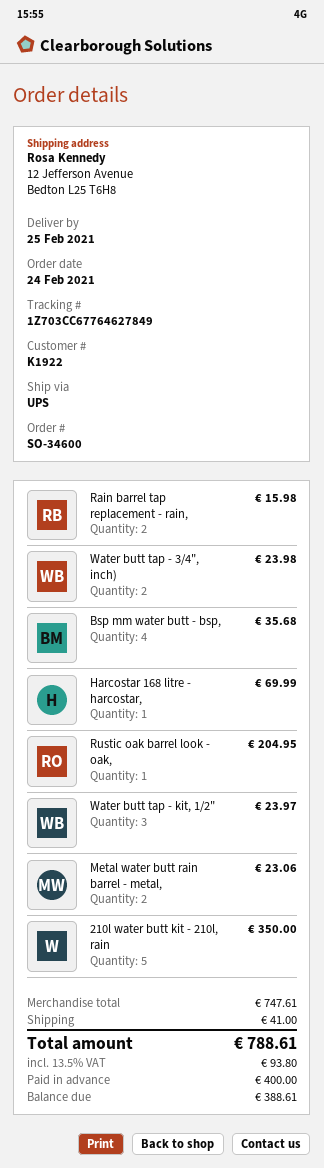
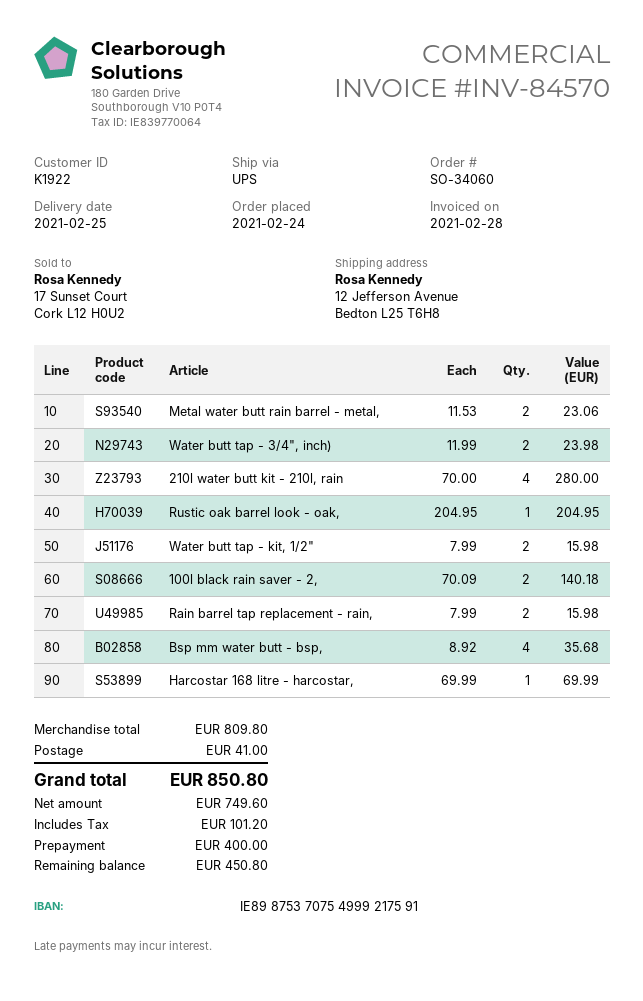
order number: SO-34600 -> SO-34060
Water butt tap - kit, 1/2": 3 for 23.97 -> 2 for 15.98
210l water butt kit - 210l, rain: 5 for 350.00 -> 4 for 280.00
100l black rain saver - 2,: none -> 2 for 140.18
subtotal: 747.61 -> 809.80
tax: 93.80 -> 101.20
total: 788.61 -> 850.80
balance: 388.61 -> 450.80

